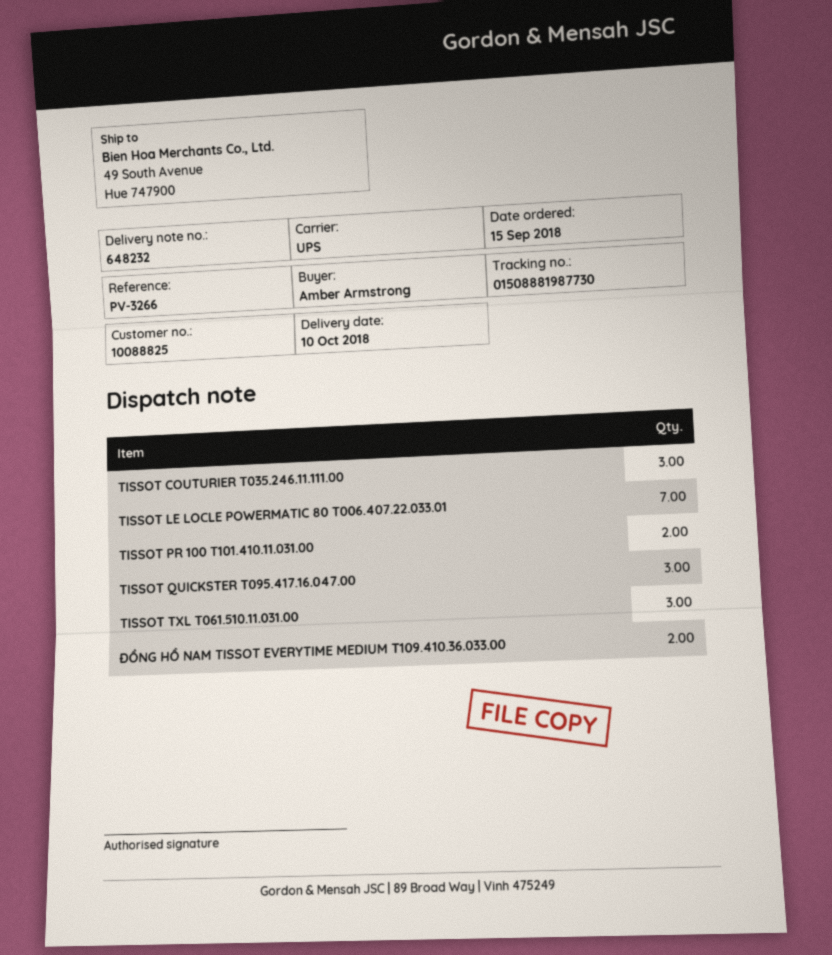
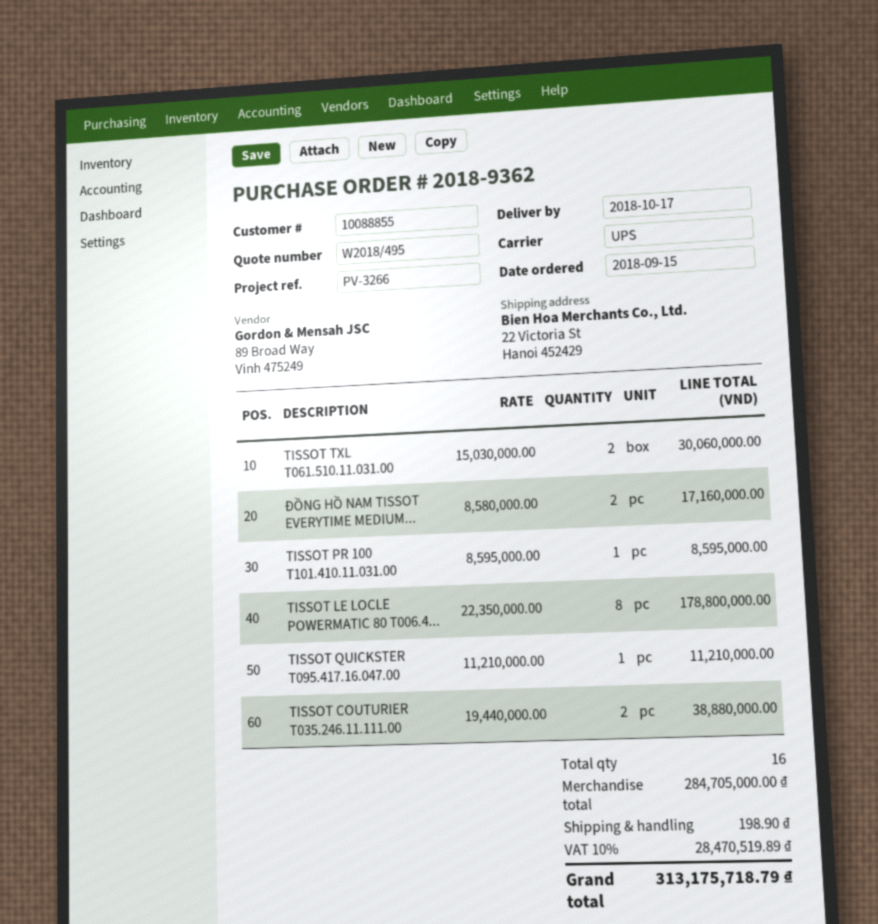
delivery date: 2018-10-10 -> 2018-10-17
customer number: 10088825 -> 10088855
ship to: 49 South Avenue, Hue 747900 -> 22 Victoria St, Hanoi 452429
TISSOT COUTURIER T035.246.11.111.00: 3 -> 2
TISSOT LE LOCLE POWERMATIC 80 T006.407.22.033.01: 7 -> 8
TISSOT PR 100 T101.410.11.031.00: 2 -> 1
TISSOT QUICKSTER T095.417.16.047.00: 3 -> 1
TISSOT TXL T061.510.11.031.00: 3 -> 2

